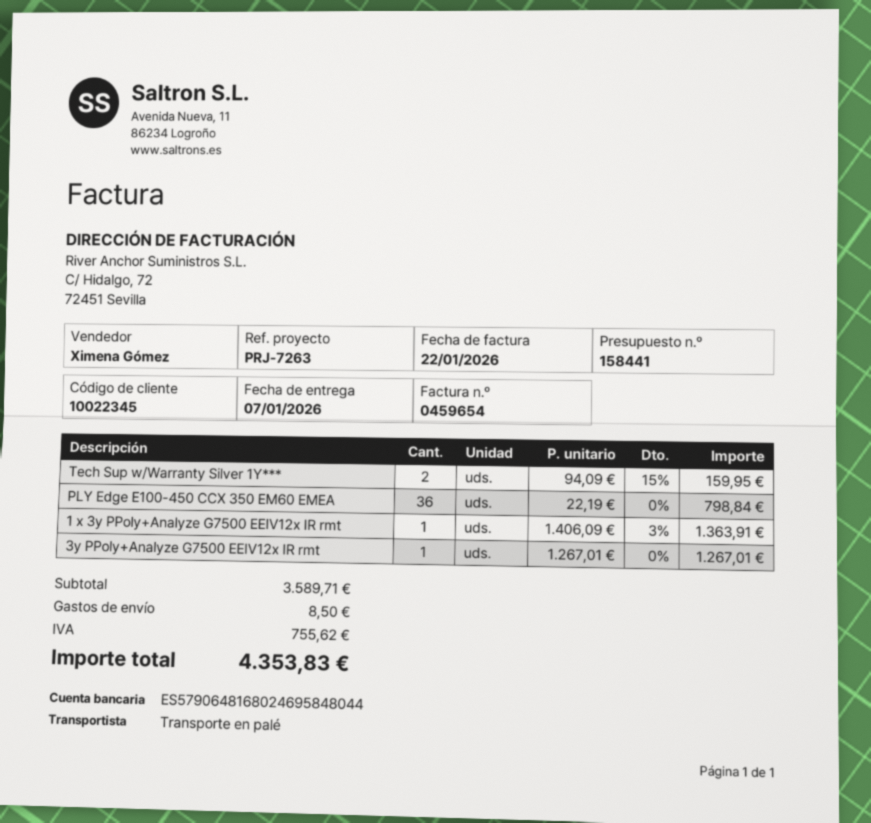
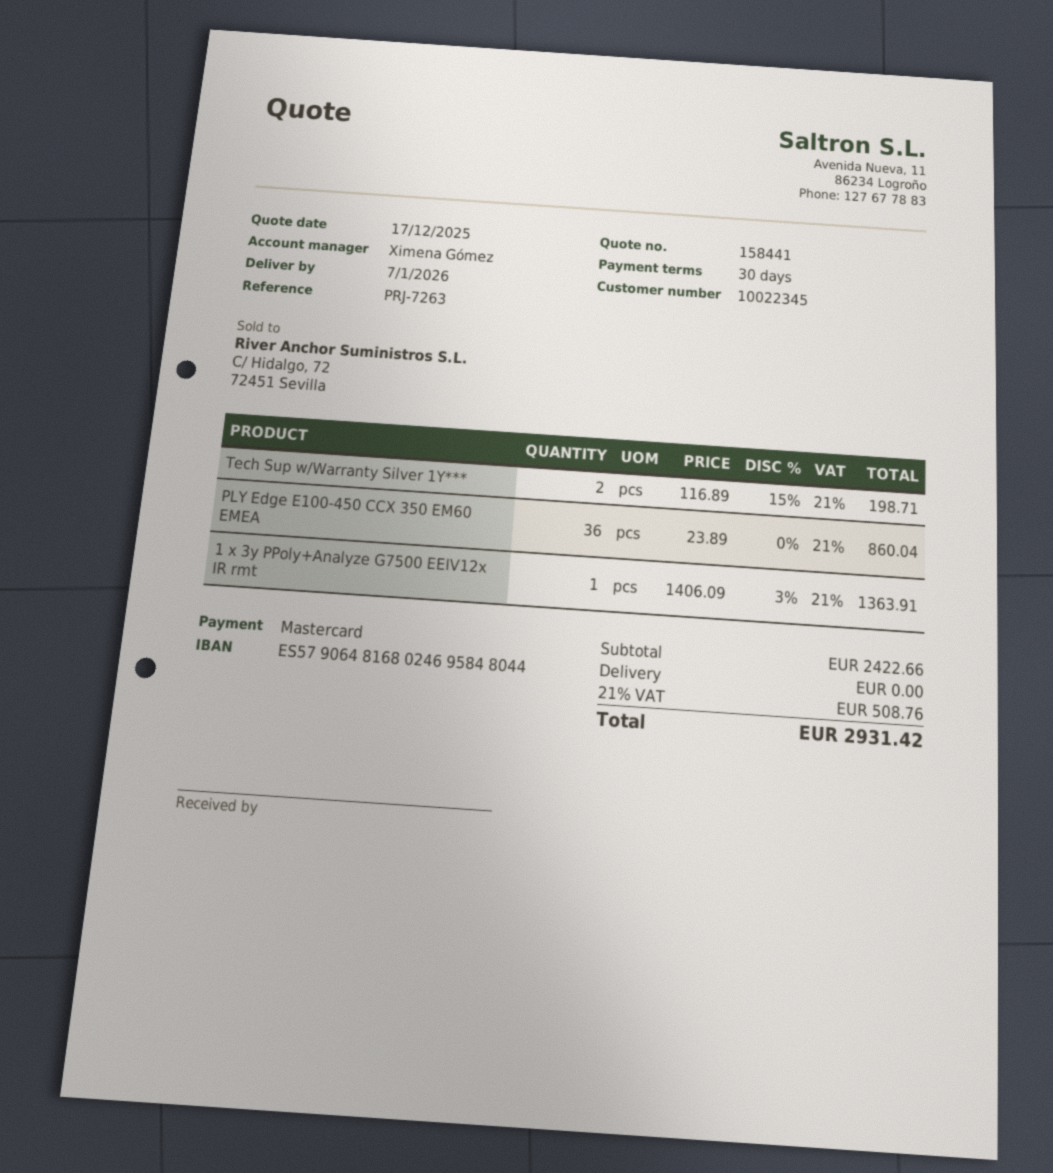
Tech Sup w/Warranty Silver 1Y***: 2 x 94.09 - 15% = 159.95 -> 2 x 116.89 - 15% = 198.71
PLY Edge E100-450 CCX 350 EM60 EMEA: 36 x 22.19 = 798.84 -> 36 x 23.89 = 860.04
3y PPoly+Analyze G7500 EEIV12x IR rmt: 1 x 1267.01 = 1267.01 -> none
subtotal: 3589.71 -> 2422.66
shipping: 8.50 -> 0.00
tax: 755.62 -> 508.76
total: 4353.83 -> 2931.42

